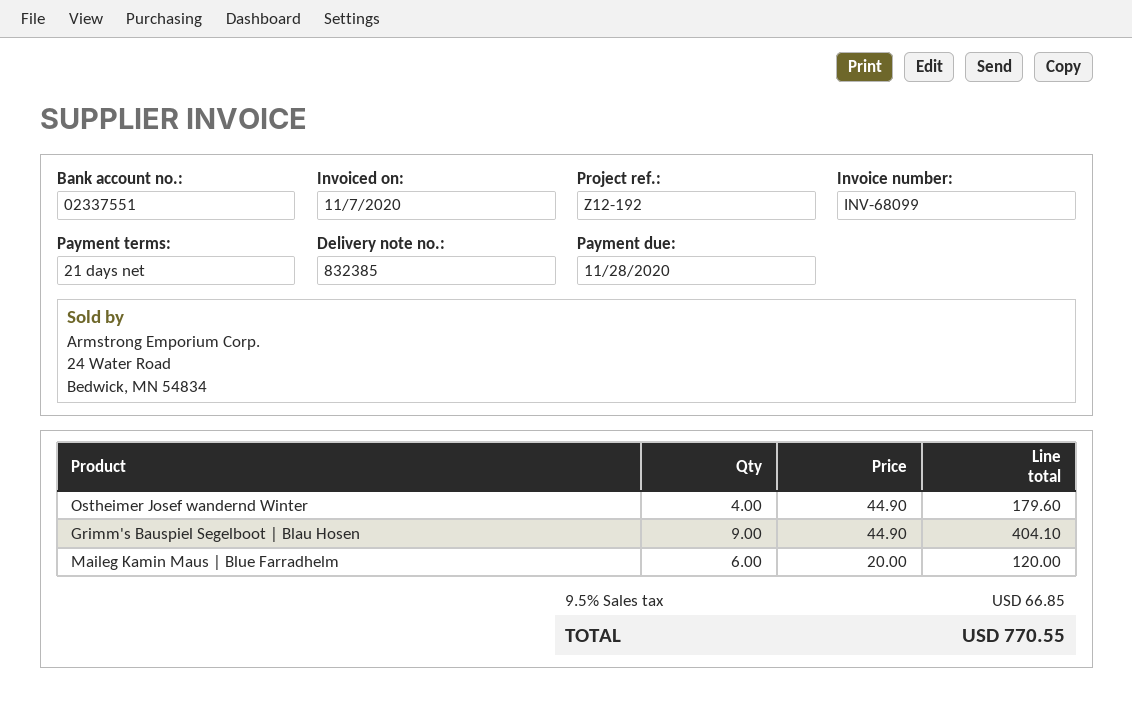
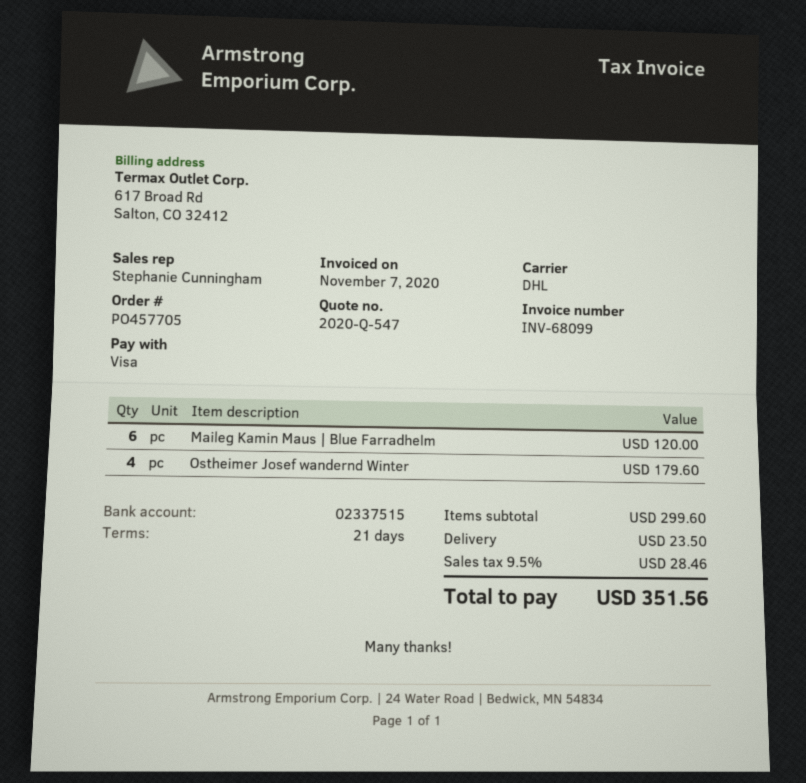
bank account: 02337551 -> 02337515
Grimm's Bauspiel Segelboot | Blau Hosen: 9 for 404.10 -> none
shipping: none -> 23.50
tax: 9.5% = 66.85 -> 9.5% = 28.46
total: 770.55 -> 351.56

